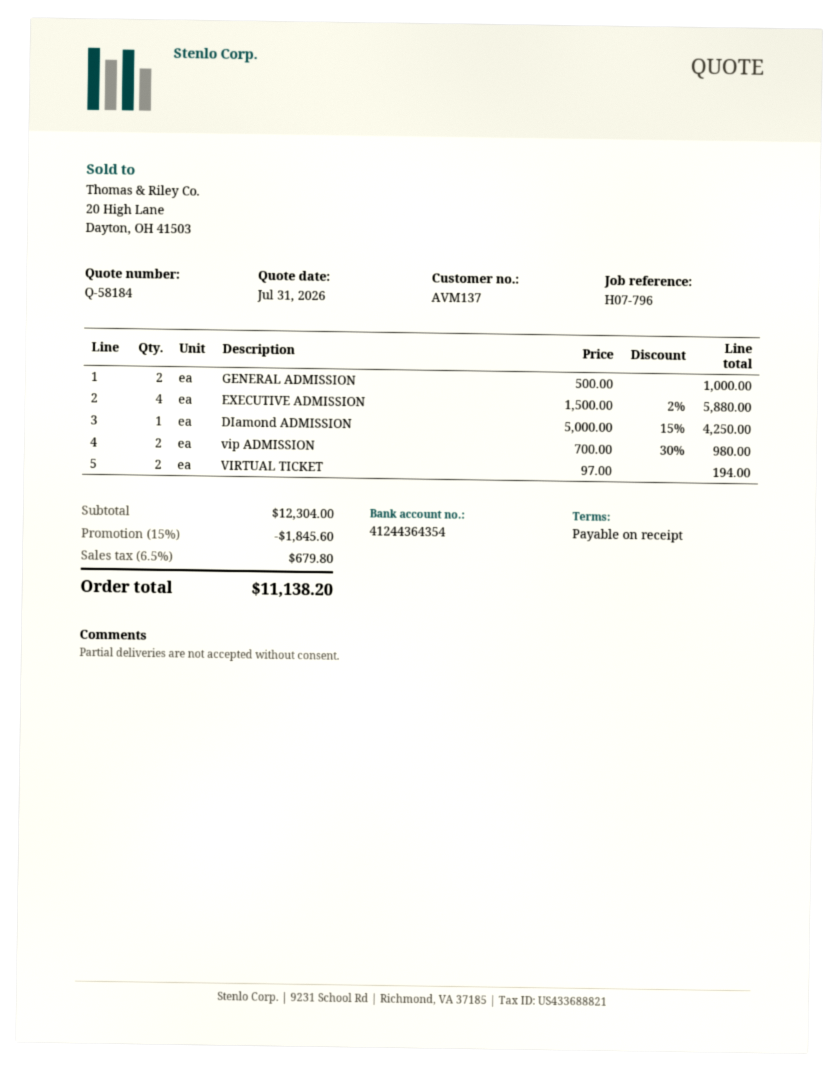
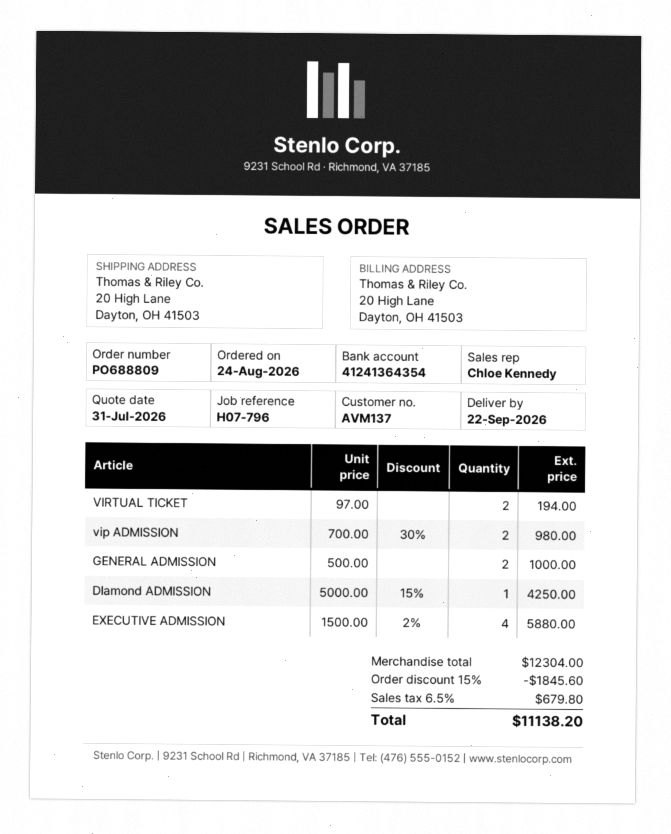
bank account: 41244364354 -> 41241364354

